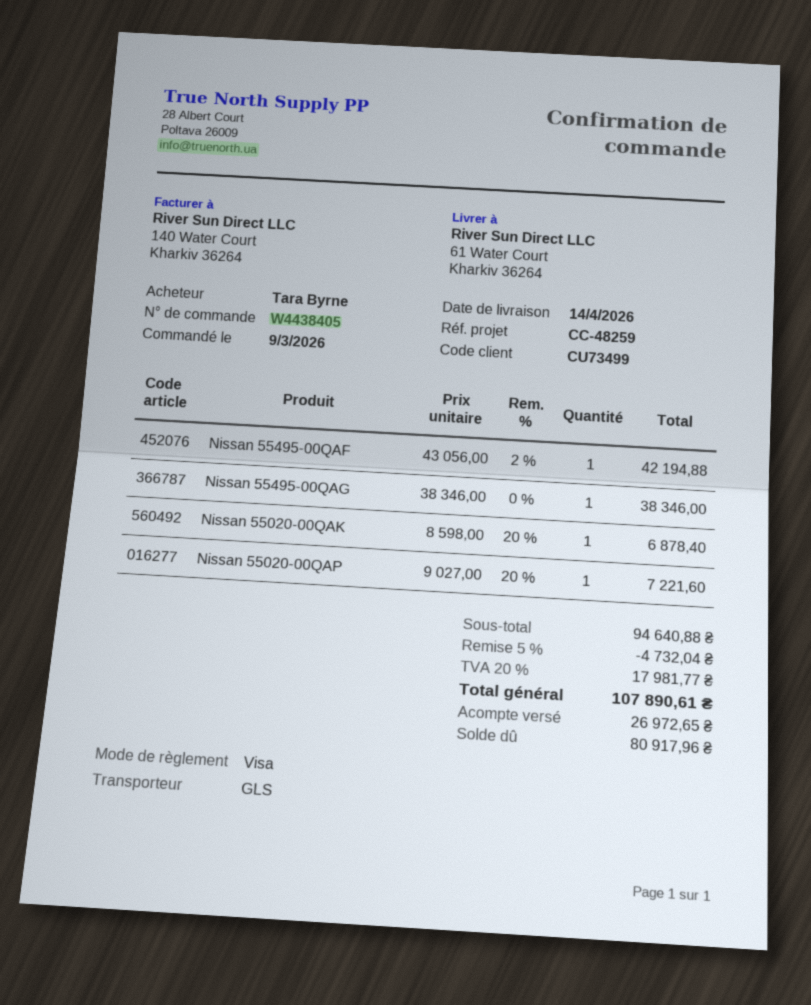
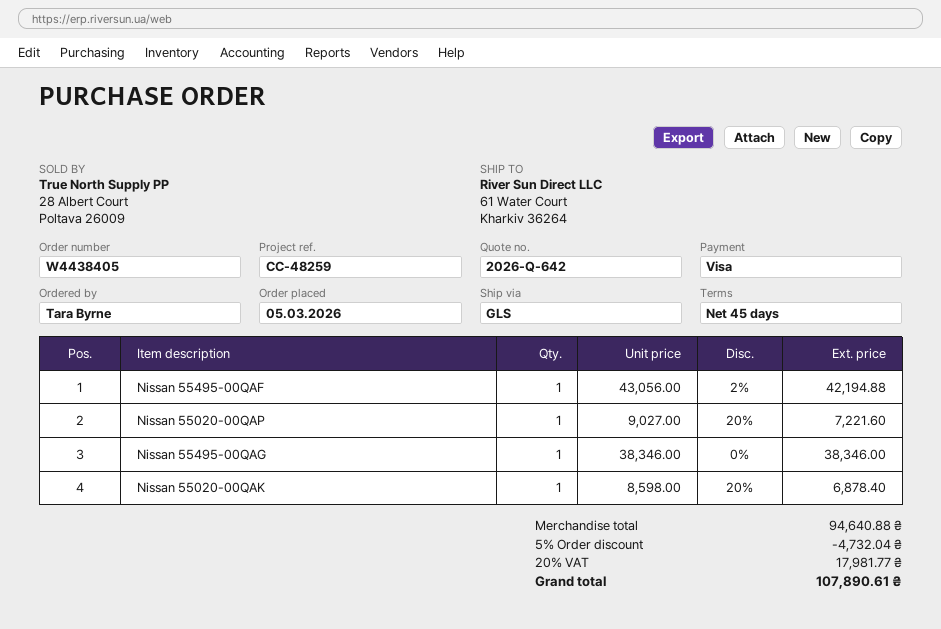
order date: 2026-03-09 -> 2026-03-05

